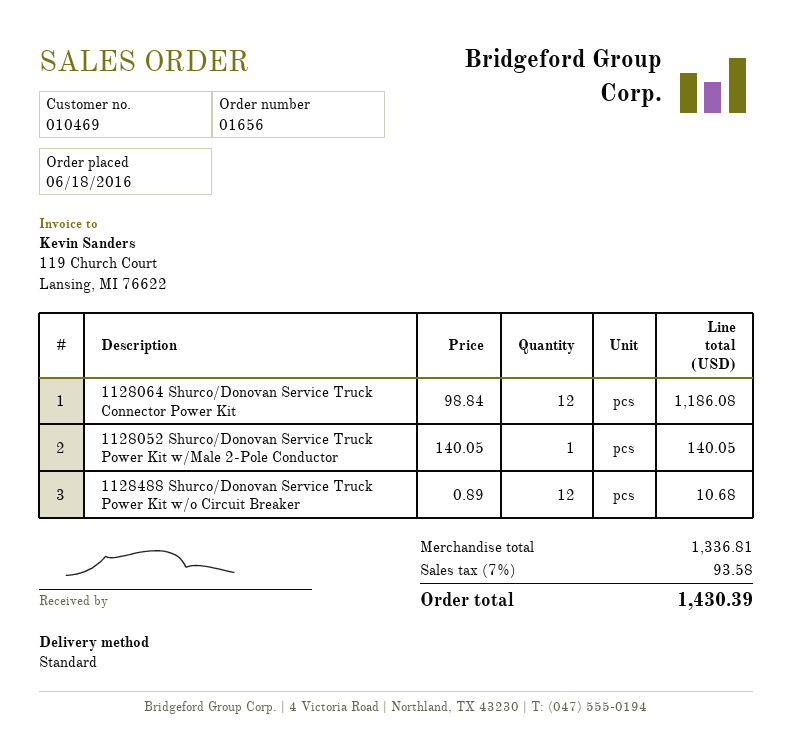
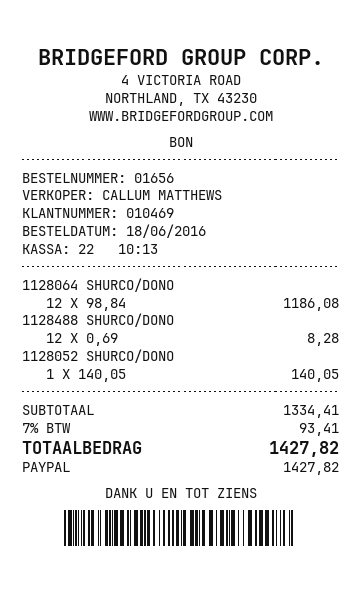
1128488 Shurco/Donovan Service Truck Power Kit w/o Circuit Breaker: 12 x 0.89 = 10.68 -> 12 x 0.69 = 8.28
subtotal: 1336.81 -> 1334.41
tax: 7% = 93.58 -> 7% = 93.41
total: 1430.39 -> 1427.82

